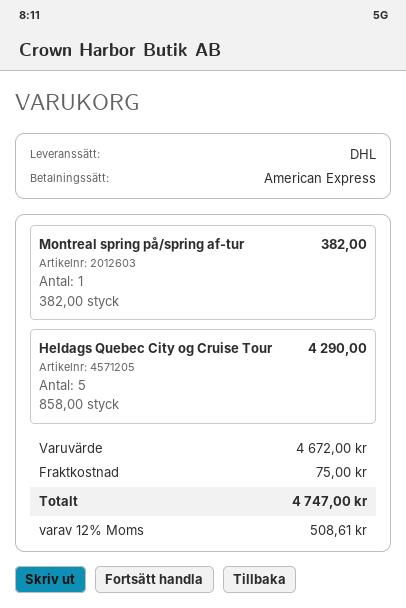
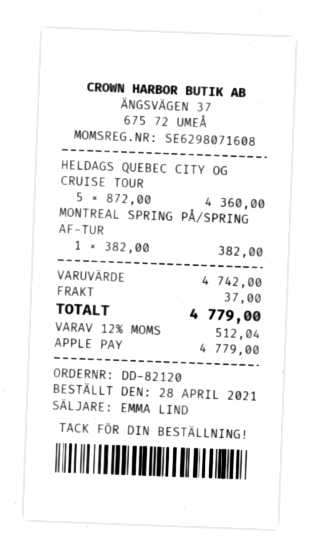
payment method: American Express -> Apple Pay
Heldags Quebec City og Cruise Tour: 5 x 858.00 = 4290.00 -> 5 x 872.00 = 4360.00
subtotal: 4672.00 -> 4742.00
shipping: 75.00 -> 37.00
tax: 12% = 508.61 -> 12% = 512.04
total: 4747.00 -> 4779.00

